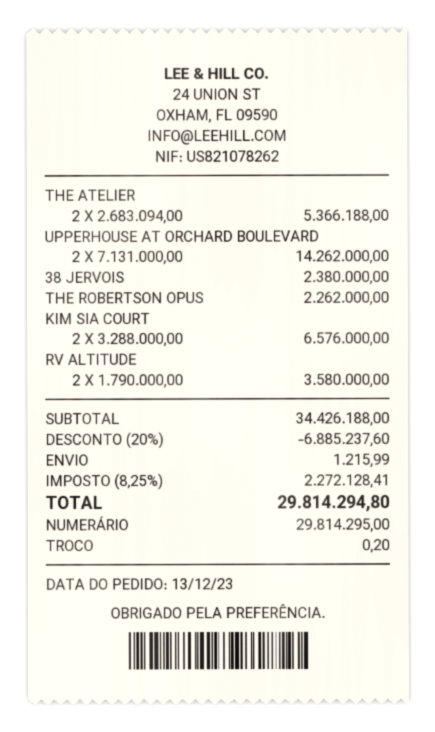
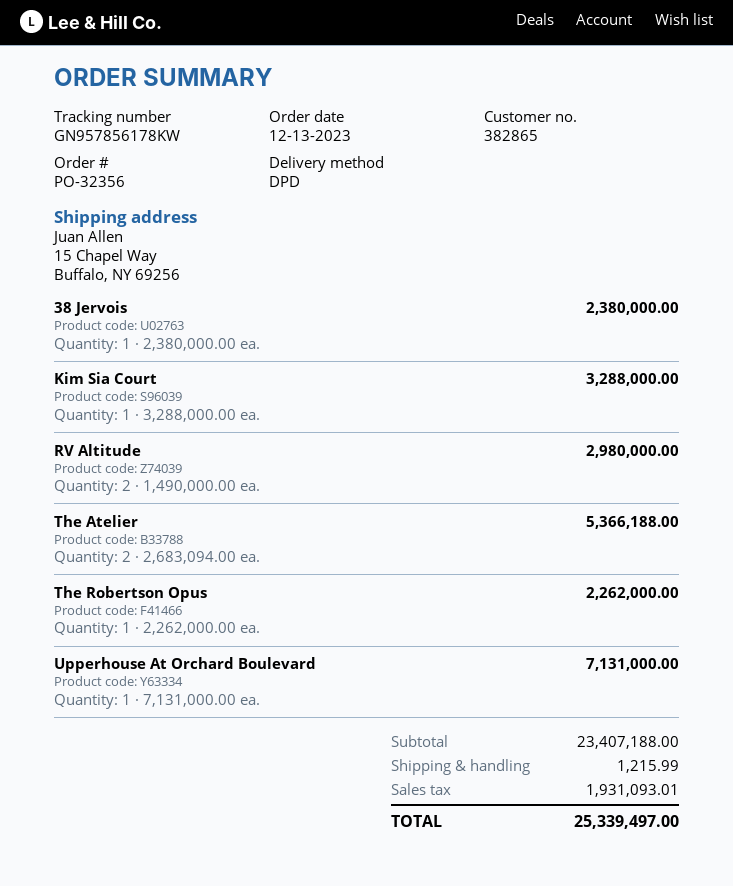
UPPERHOUSE AT ORCHARD BOULEVARD: 2 x 7131000.00 = 14262000.00 -> 1 x 7131000.00 = 7131000.00
KIM SIA COURT: 2 x 3288000.00 = 6576000.00 -> 1 x 3288000.00 = 3288000.00
RV ALTITUDE: 2 x 1790000.00 = 3580000.00 -> 2 x 1490000.00 = 2980000.00
subtotal: 34426188.00 -> 23407188.00
discount: 20% = 6885237.60 -> none
tax: 2272128.41 -> 1931093.01
total: 29814294.80 -> 25339497.00

